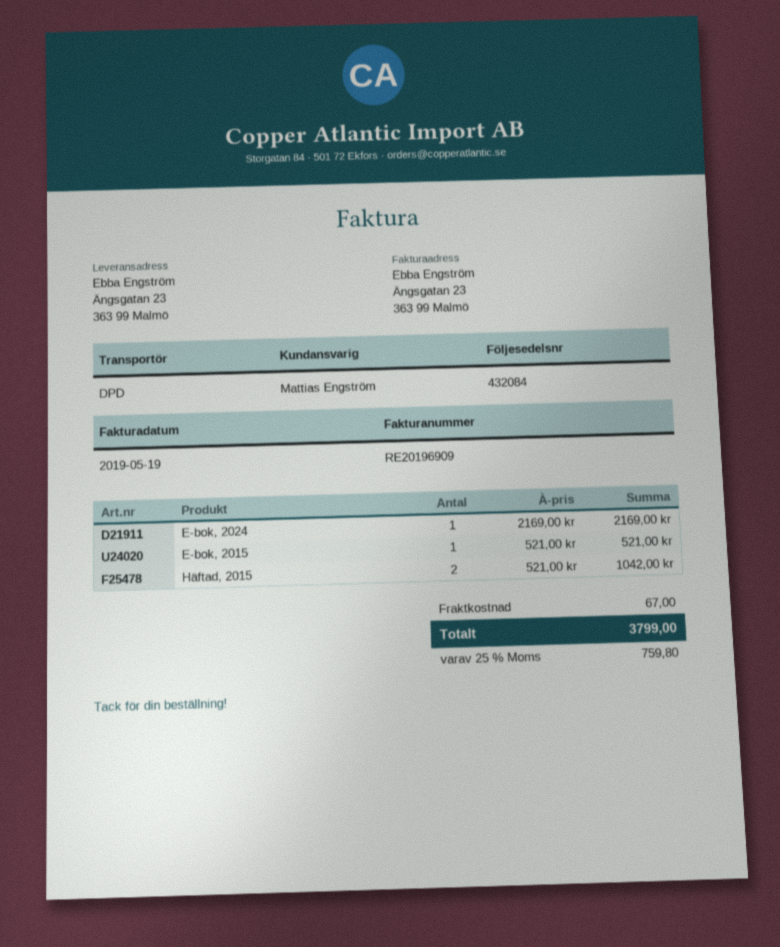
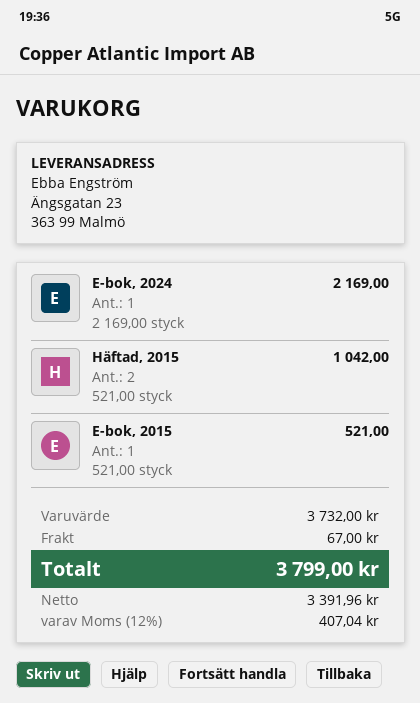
tax: 25% = 759.80 -> 12% = 407.04

